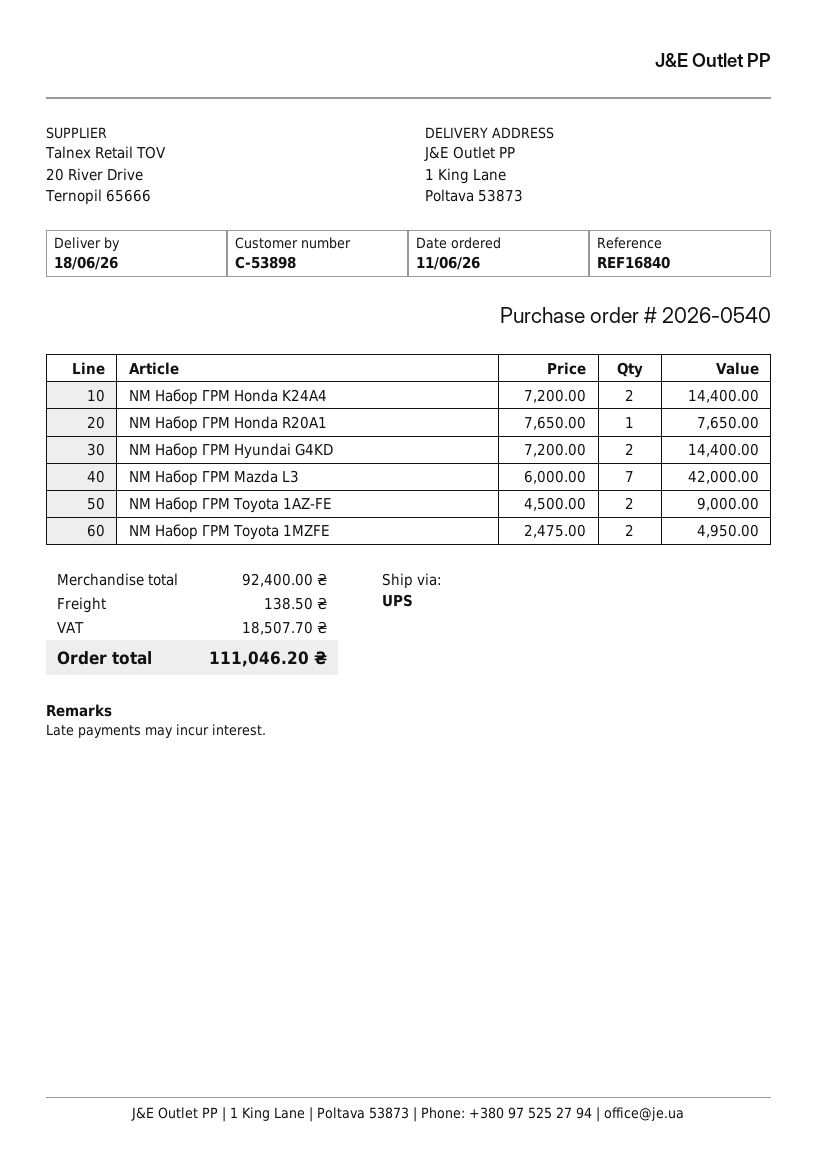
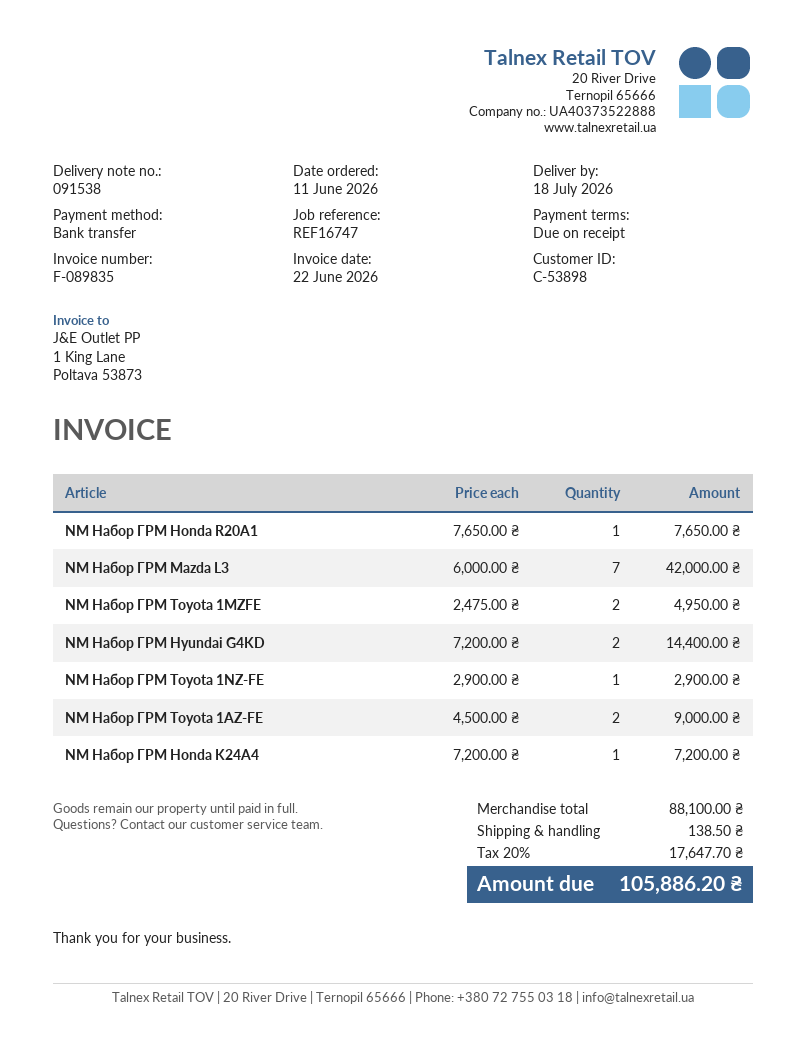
delivery date: 2026-06-18 -> 2026-07-18
reference: REF16840 -> REF16747
NM Набор ГРМ Honda K24A4: 2 x 7200.00 = 14400.00 -> 1 x 7200.00 = 7200.00
NM Набор ГРМ Toyota 1NZ-FE: none -> 1 x 2900.00 = 2900.00
subtotal: 92400.00 -> 88100.00
tax: 18507.70 -> 17647.70
total: 111046.20 -> 105886.20

